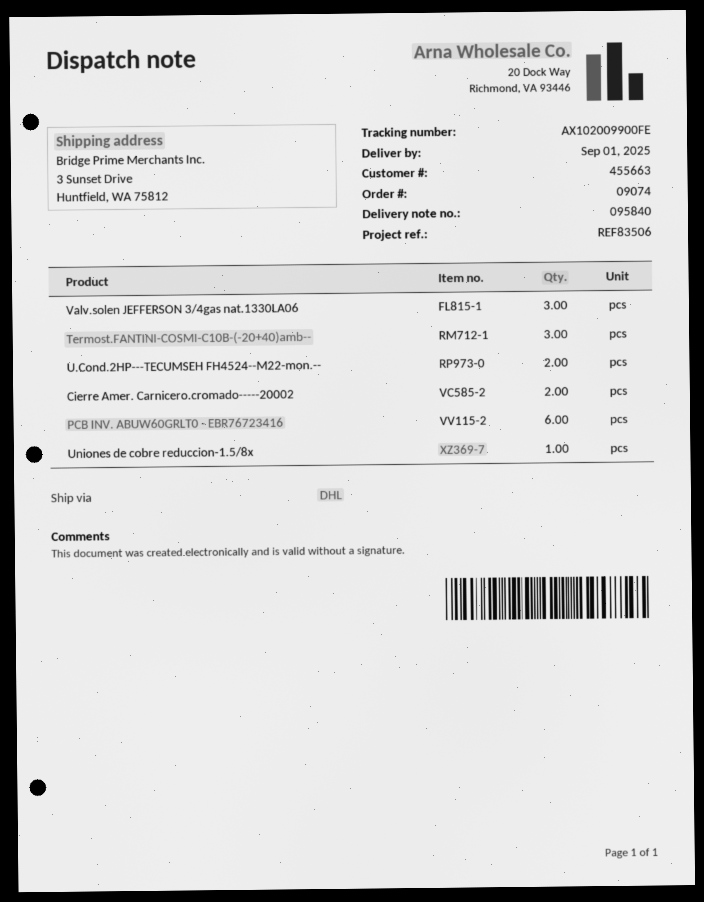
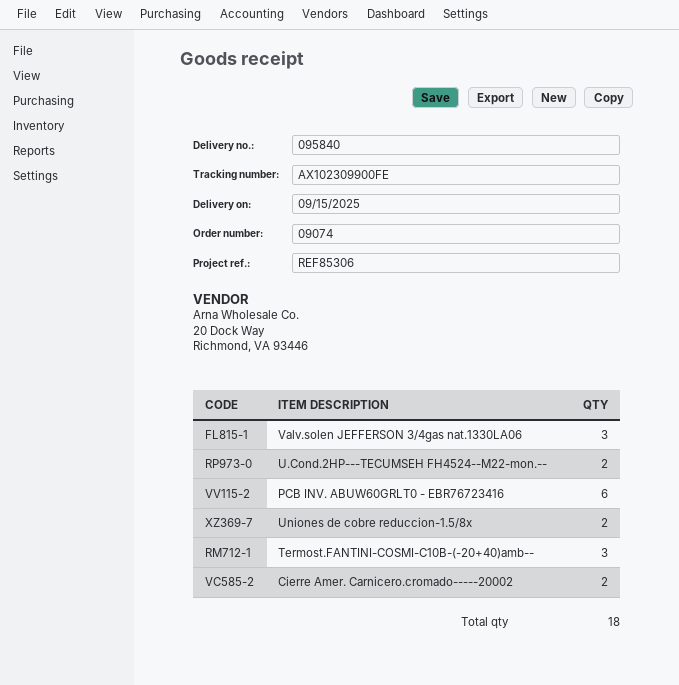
delivery date: 2025-09-01 -> 2025-09-15
reference: REF83506 -> REF85306
tracking number: AX102009900FE -> AX102309900FE
Uniones de cobre reduccion-1.5/8x: 1 -> 2

